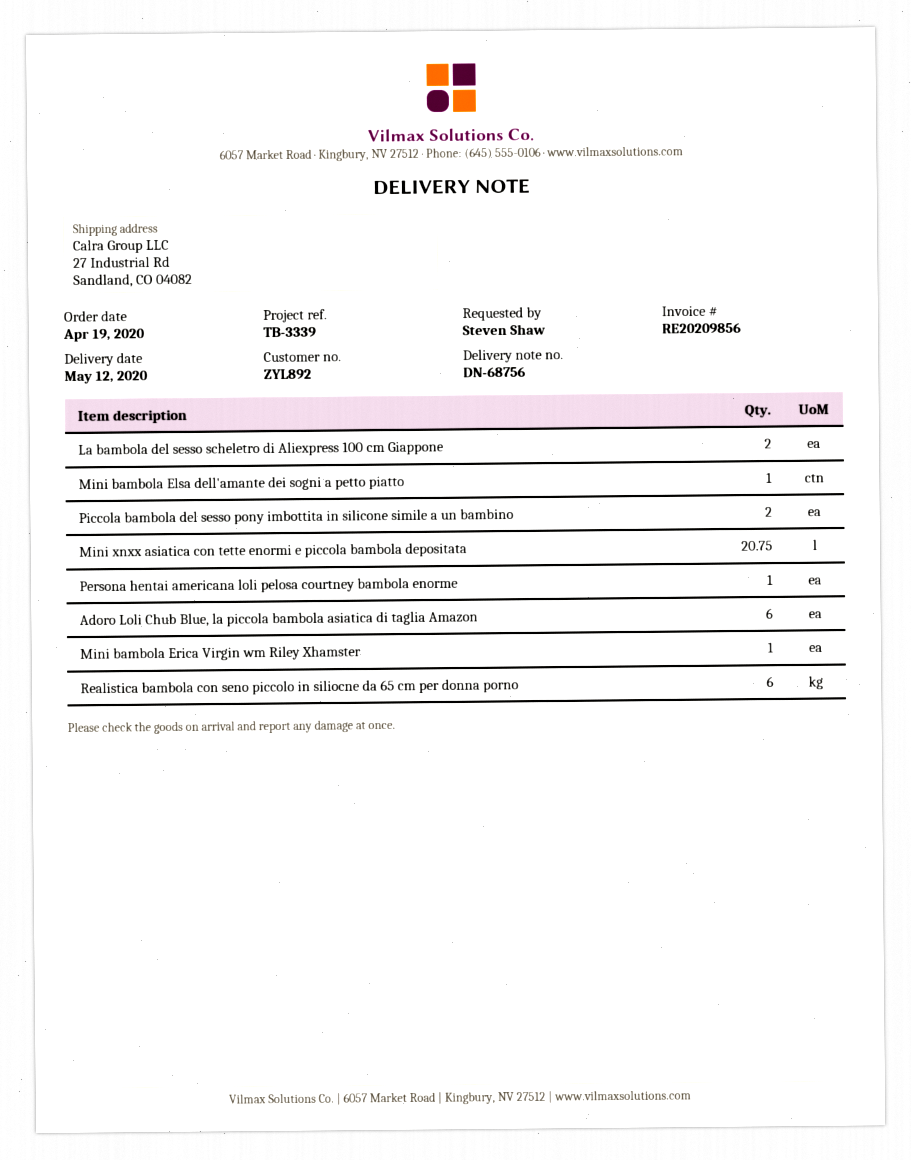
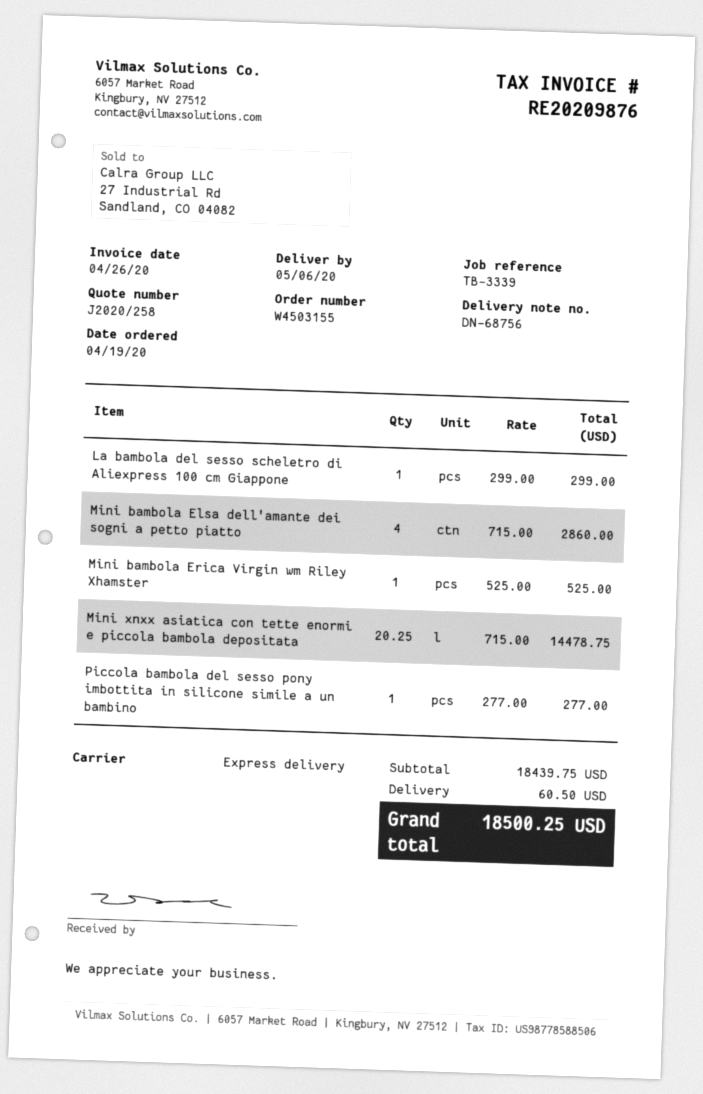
delivery date: 2020-05-12 -> 2020-05-06
invoice number: RE20209856 -> RE20209876
La bambola del sesso scheletro di Aliexpress 100 cm Giappone: 2 -> 1
Mini bambola Elsa dell'amante dei sogni a petto piatto: 1 -> 4
Piccola bambola del sesso pony imbottita in silicone simile a un bambino: 2 -> 1
Mini xnxx asiatica con tette enormi e piccola bambola depositata: 20.75 -> 20.25
Persona hentai americana loli pelosa courtney bambola enorme: 1 -> none
Adoro Loli Chub Blue, la piccola bambola asiatica di taglia Amazon: 6 -> none
Realistica bambola con seno piccolo in siliocne da 65 cm per donna porno: 6 -> none

